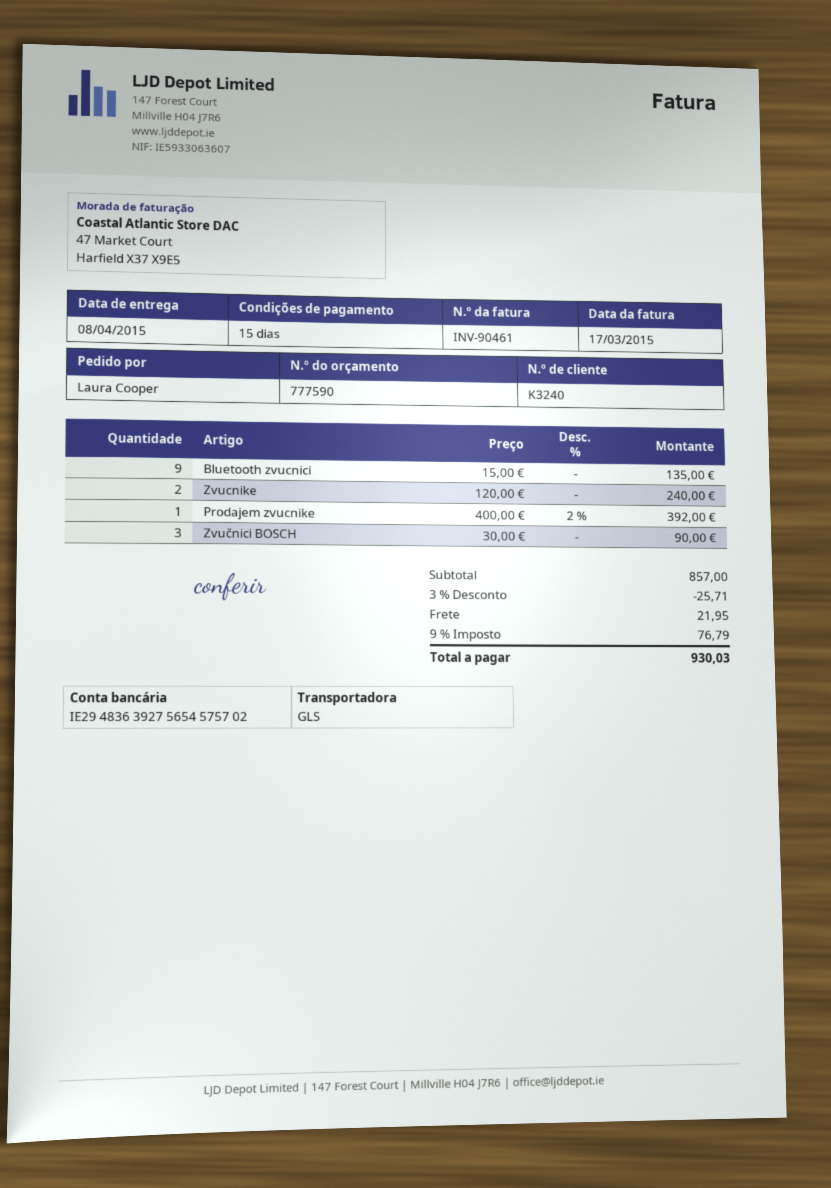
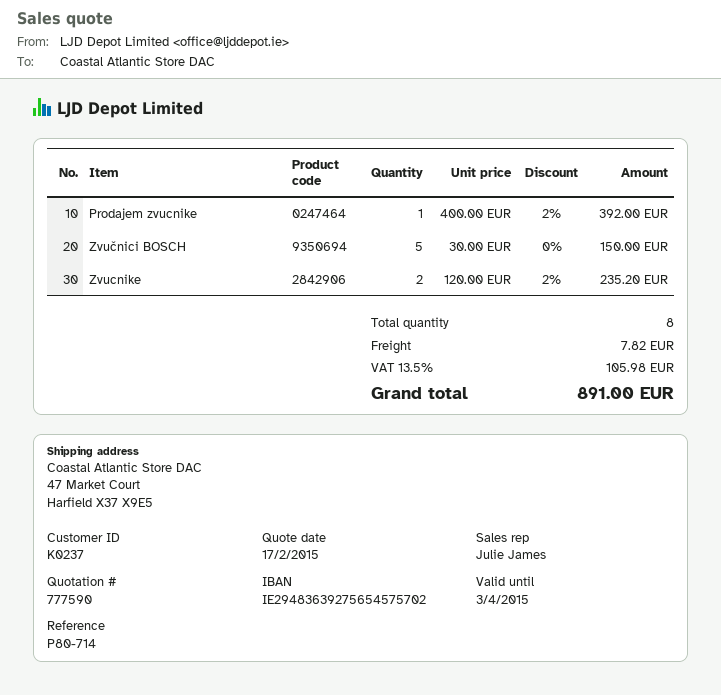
customer number: K3240 -> K0237
Bluetooth zvucnici: 9 x 15.00 = 135.00 -> none
Zvucnike: 2 x 120.00 = 240.00 -> 2 x 120.00 - 2% = 235.20
Zvučnici BOSCH: 3 x 30.00 = 90.00 -> 5 x 30.00 = 150.00
discount: 3% = 25.71 -> none
shipping: 21.95 -> 7.82
tax: 9% = 76.79 -> 13.5% = 105.98
total: 930.03 -> 891.00

